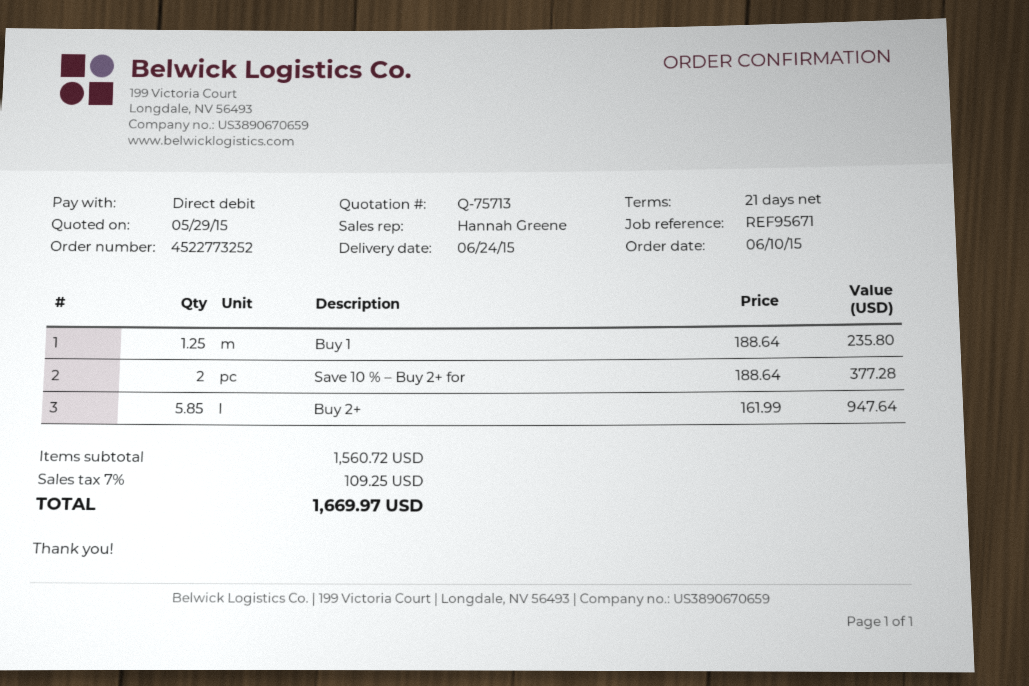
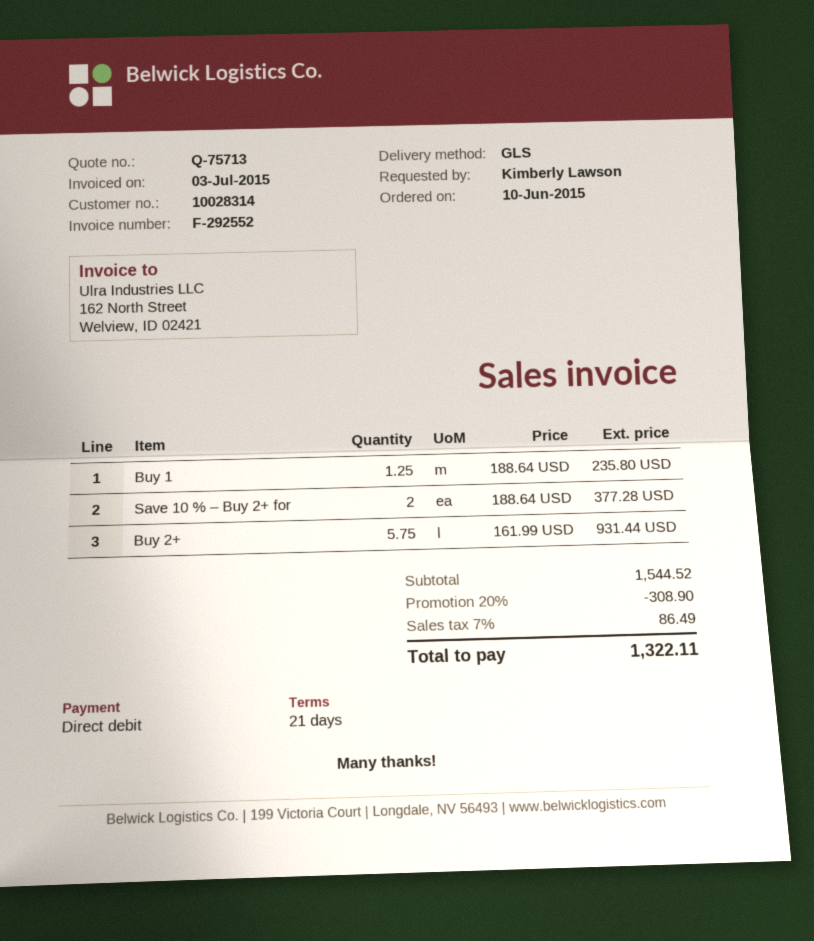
Buy 2+: 5.85 x 161.99 = 947.64 -> 5.75 x 161.99 = 931.44
subtotal: 1560.72 -> 1544.52
discount: none -> 20% = 308.90
tax: 7% = 109.25 -> 7% = 86.49
total: 1669.97 -> 1322.11

